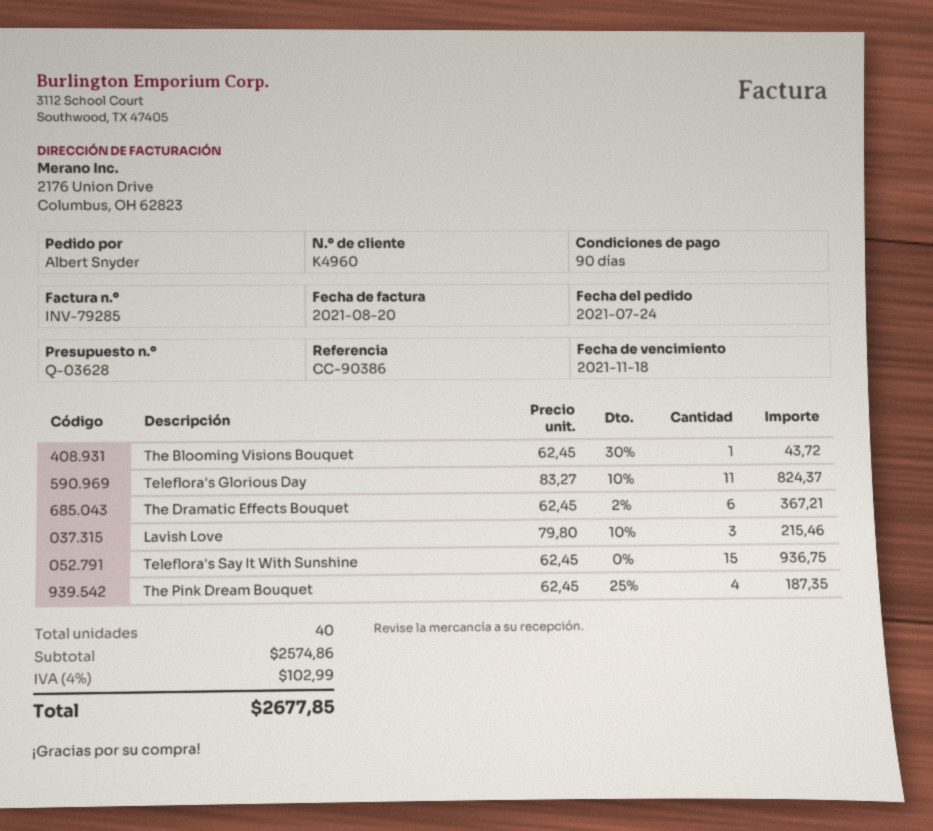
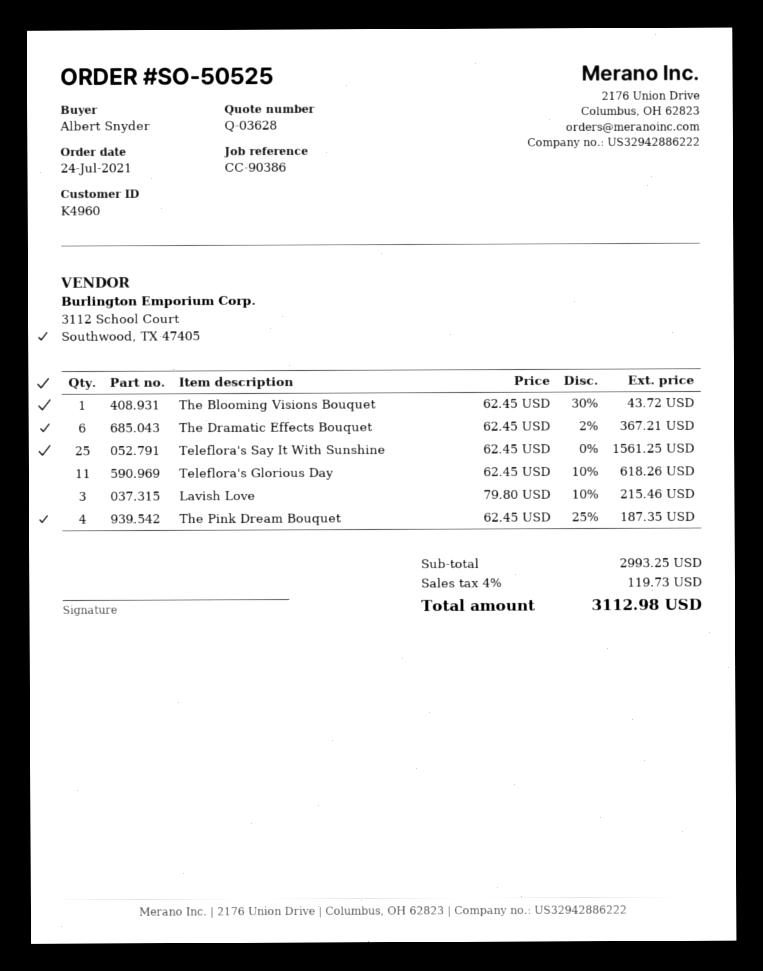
Teleflora's Glorious Day: 11 x 83.27 - 10% = 824.37 -> 11 x 62.45 - 10% = 618.26
Teleflora's Say It With Sunshine: 15 x 62.45 = 936.75 -> 25 x 62.45 = 1561.25
subtotal: 2574.86 -> 2993.25
tax: 4% = 102.99 -> 4% = 119.73
total: 2677.85 -> 3112.98

